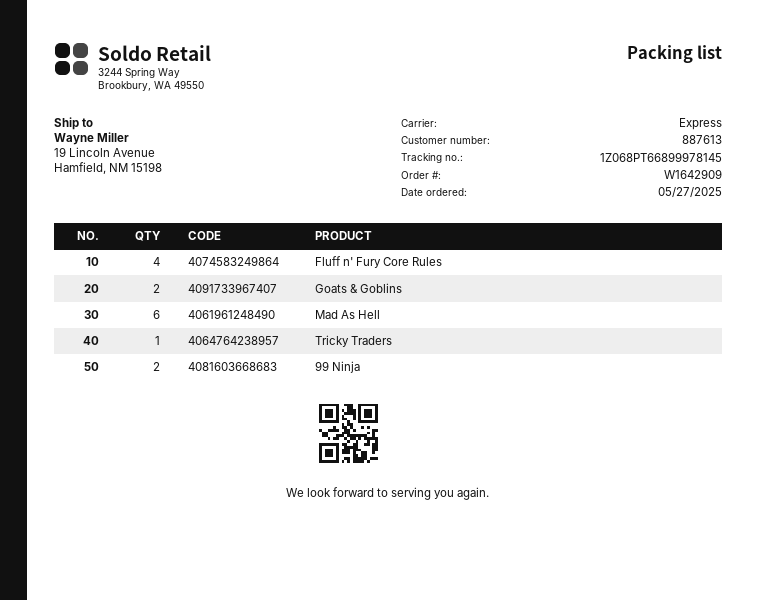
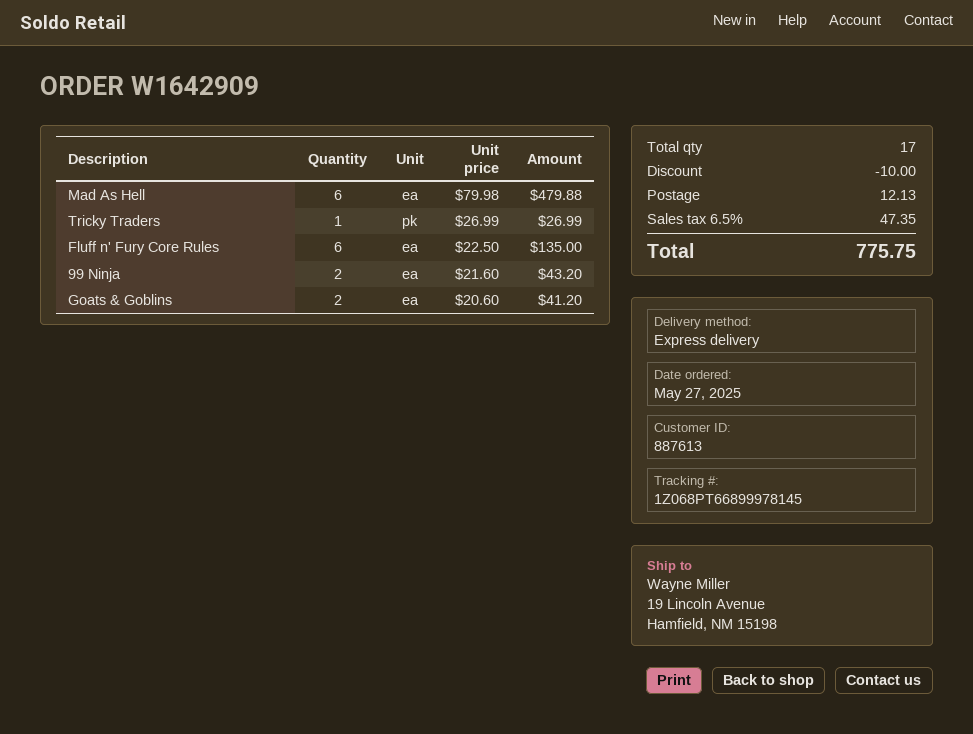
Fluff n' Fury Core Rules: 4 -> 6

